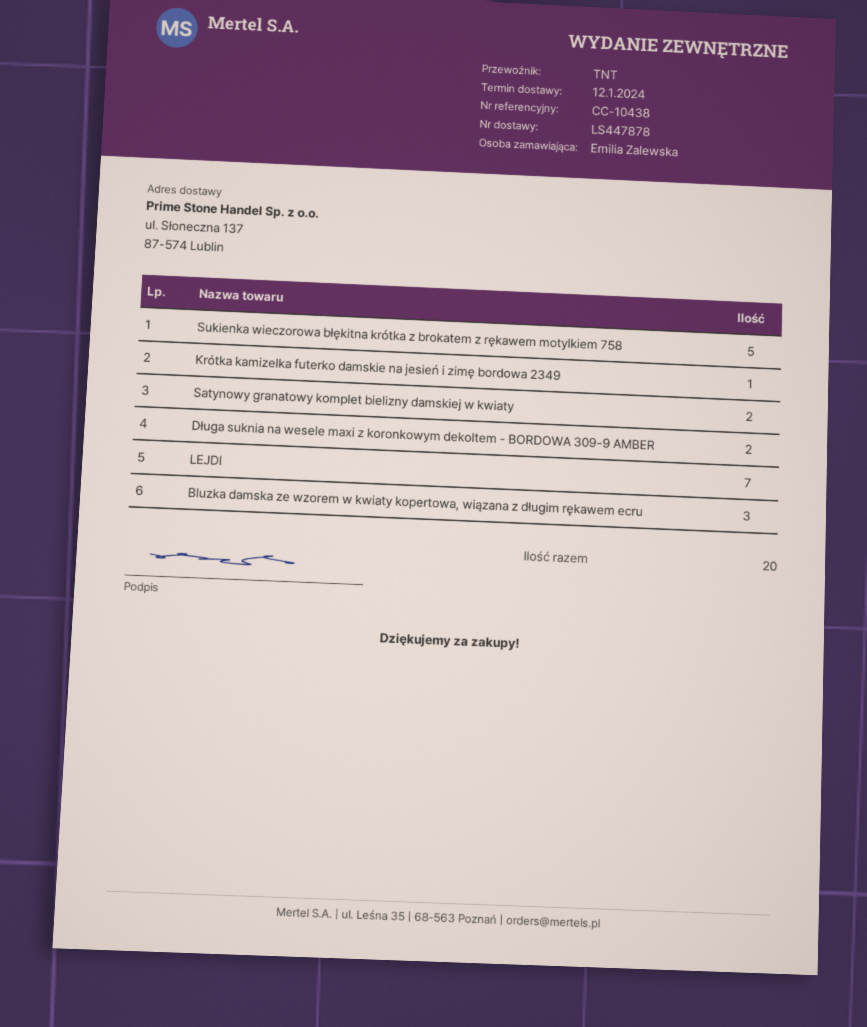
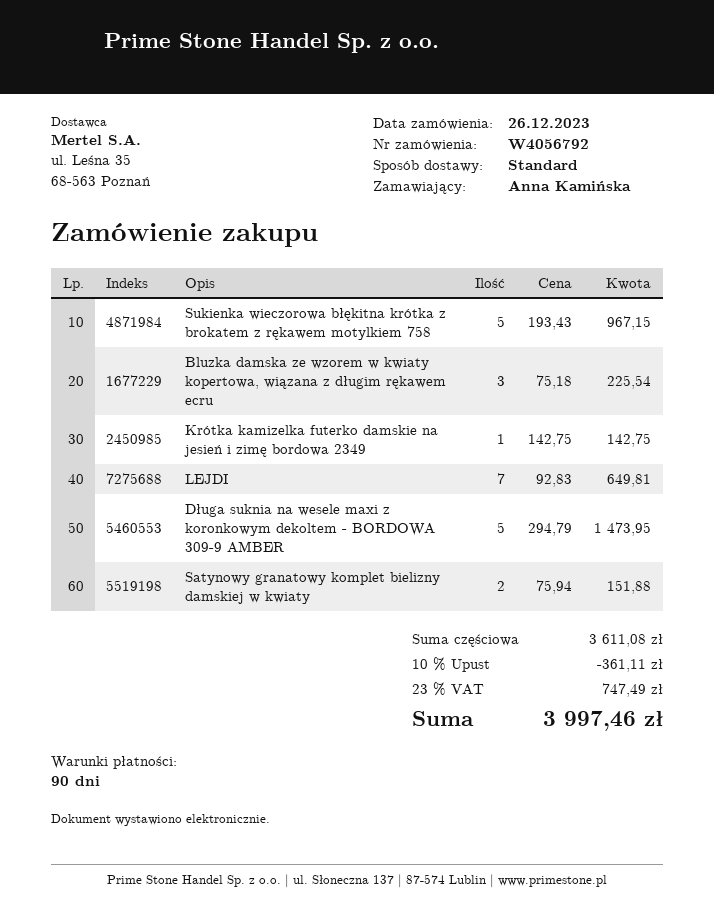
ordered by: Emilia Zalewska -> Anna Kamińska
shipping method: TNT -> standard
Długa suknia na wesele maxi z koronkowym dekoltem - BORDOWA 309-9 AMBER: 2 -> 5

